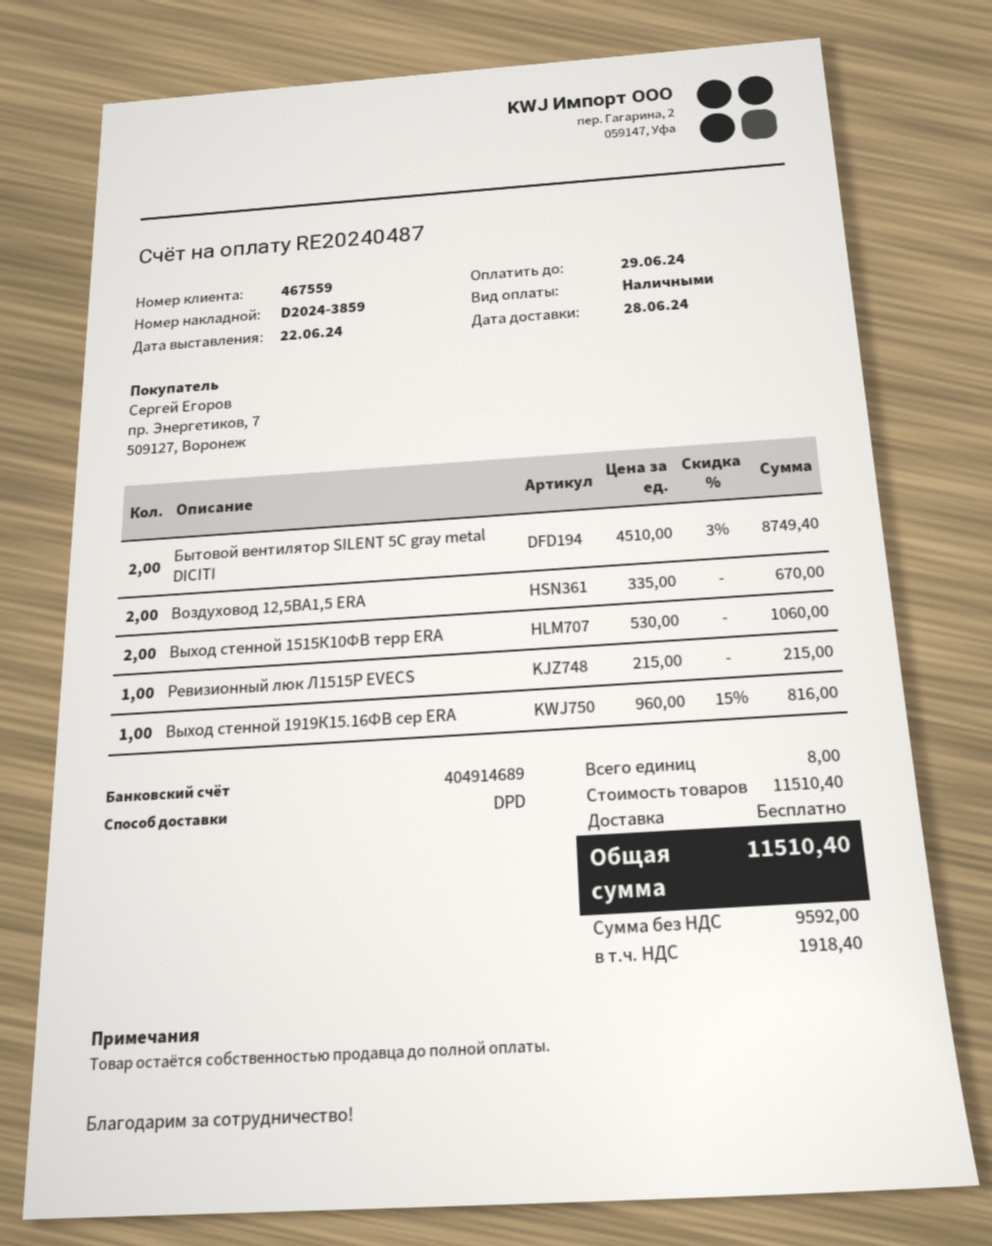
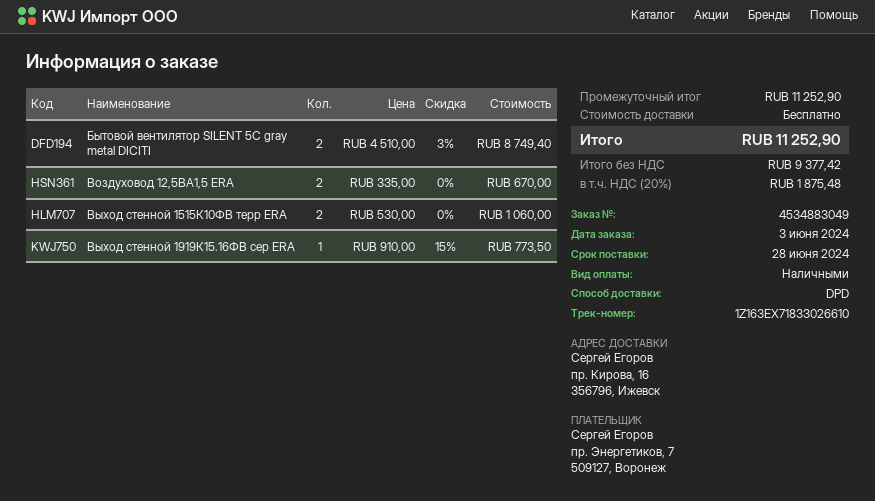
Ревизионный люк Л1515Р EVECS: 1 x 215.00 = 215.00 -> none
Выход стенной 1919К15.16ФВ сер ERA: 1 x 960.00 - 15% = 816.00 -> 1 x 910.00 - 15% = 773.50
subtotal: 11510.40 -> 11252.90
net: 9592.00 -> 9377.42
tax: 1918.40 -> 1875.48
total: 11510.40 -> 11252.90

